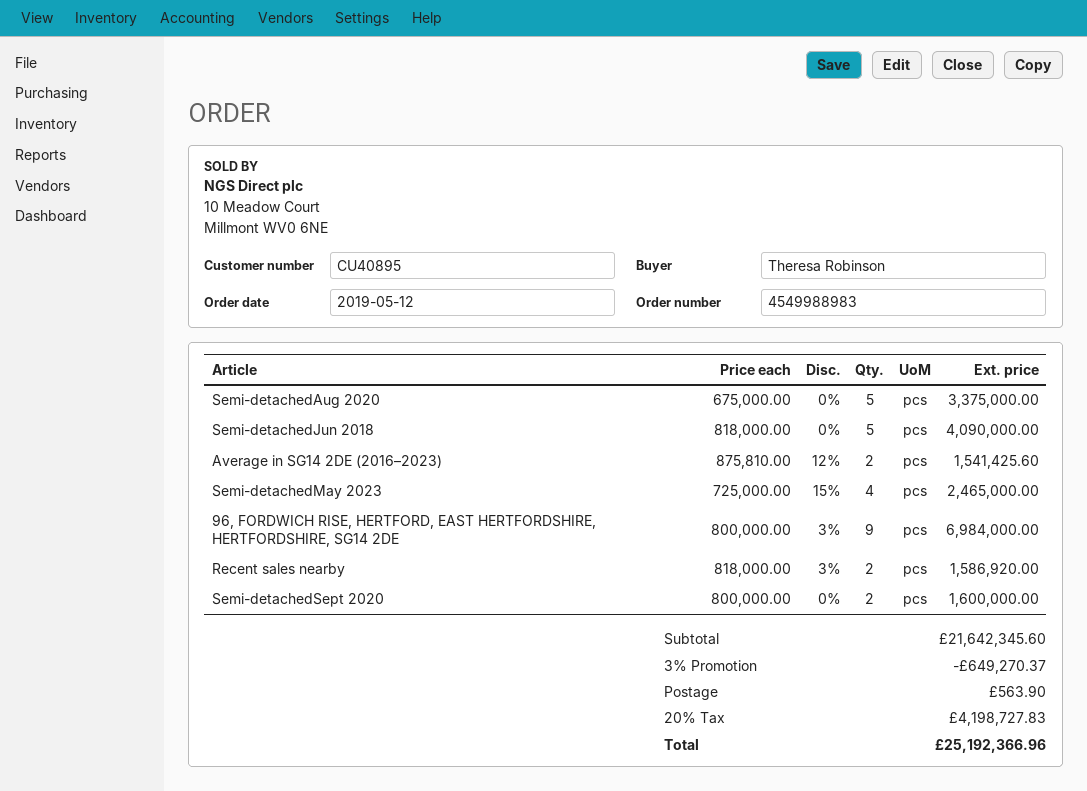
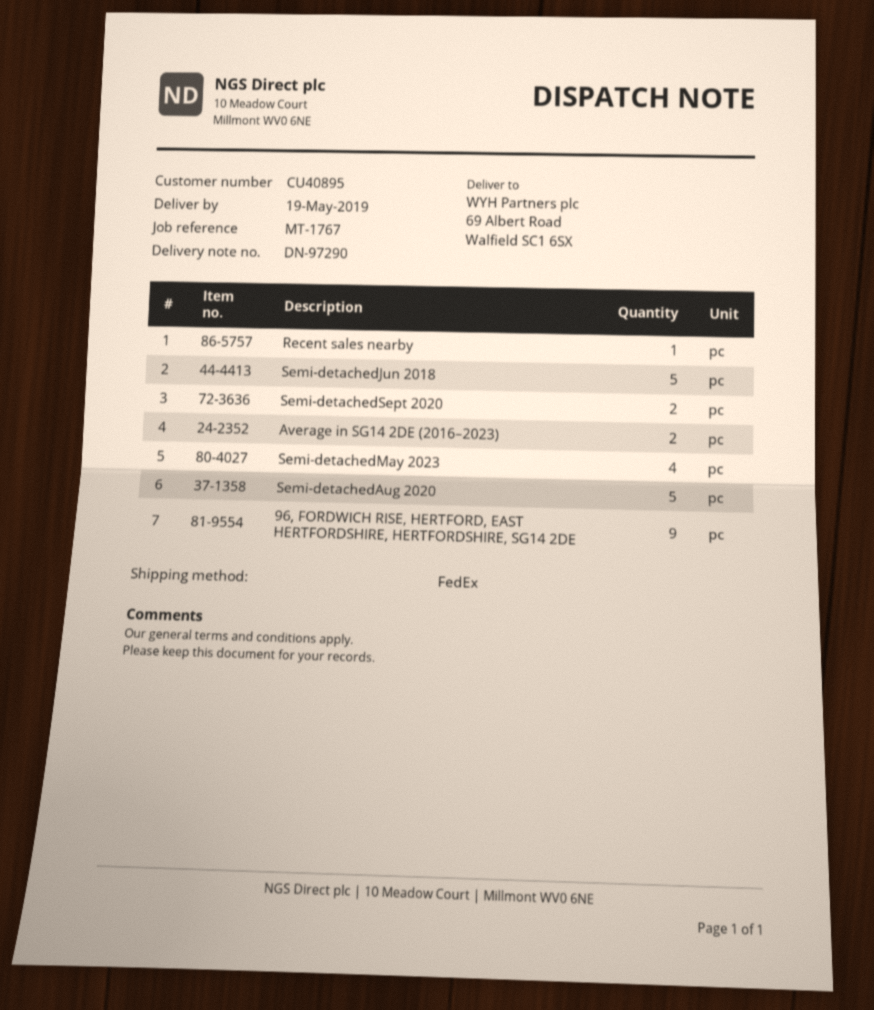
Recent sales nearby: 2 -> 1

